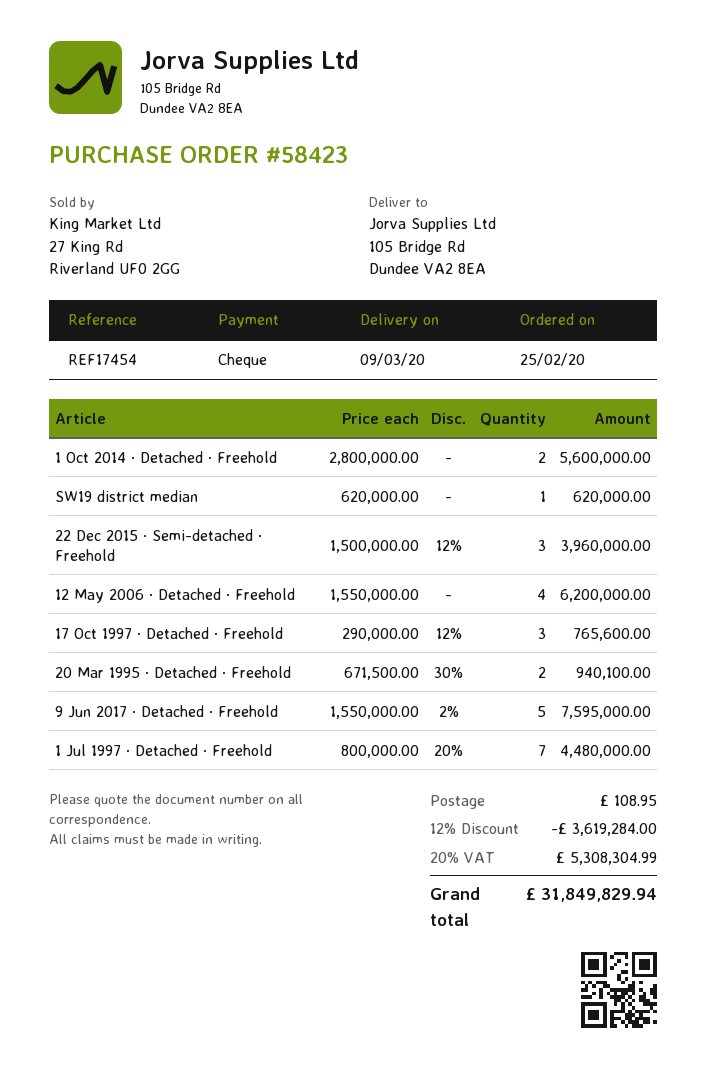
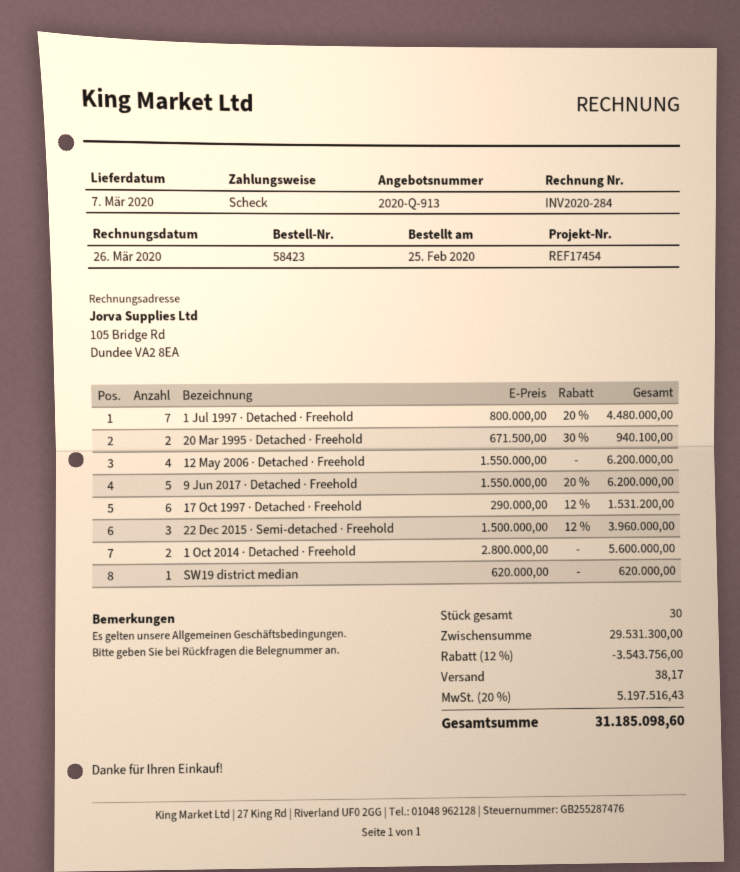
delivery date: 2020-03-09 -> 2020-03-07
17 Oct 1997 · Detached · Freehold: 3 x 290000.00 - 12% = 765600.00 -> 6 x 290000.00 - 12% = 1531200.00
9 Jun 2017 · Detached · Freehold: 5 x 1550000.00 - 2% = 7595000.00 -> 5 x 1550000.00 - 20% = 6200000.00
discount: 12% = 3619284.00 -> 12% = 3543756.00
shipping: 108.95 -> 38.17
tax: 20% = 5308304.99 -> 20% = 5197516.43
total: 31849829.94 -> 31185098.60

